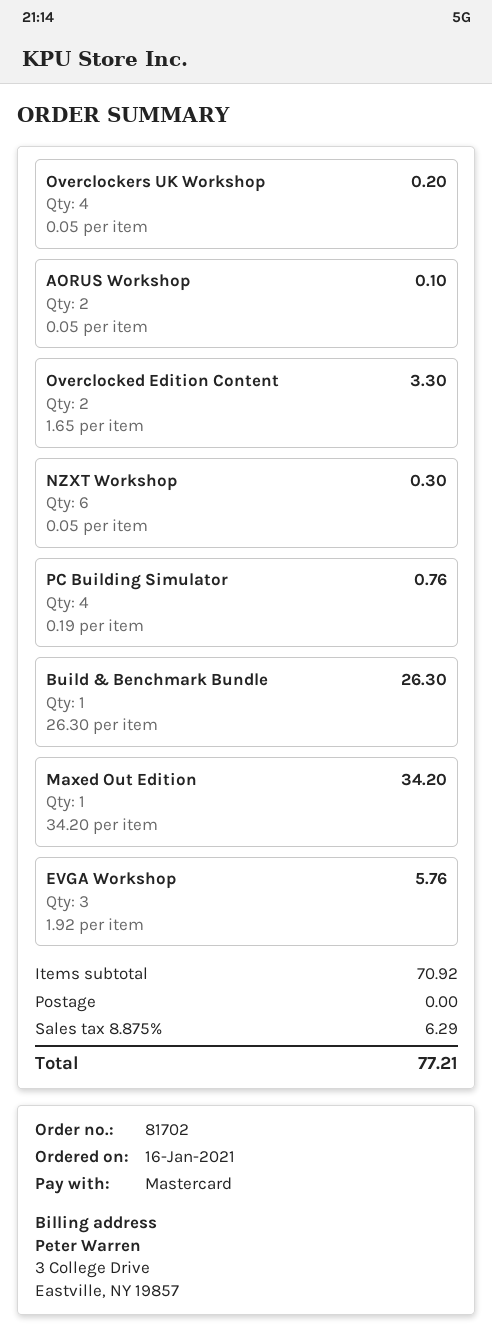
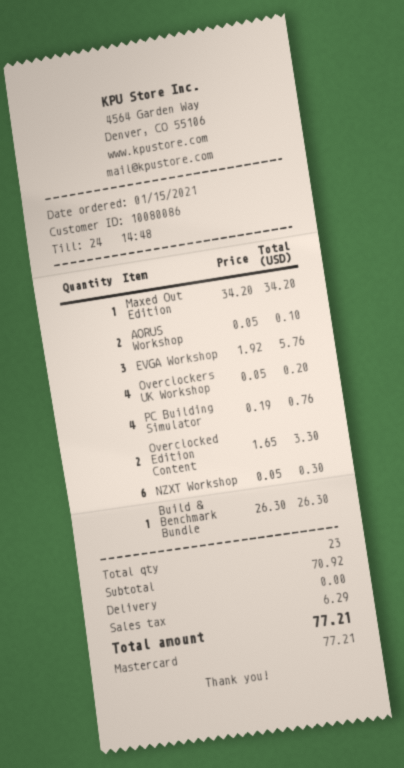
order date: 2021-01-16 -> 2021-01-15

